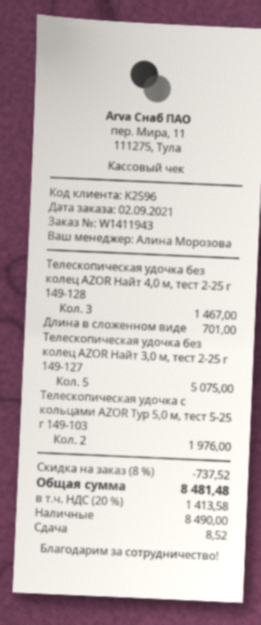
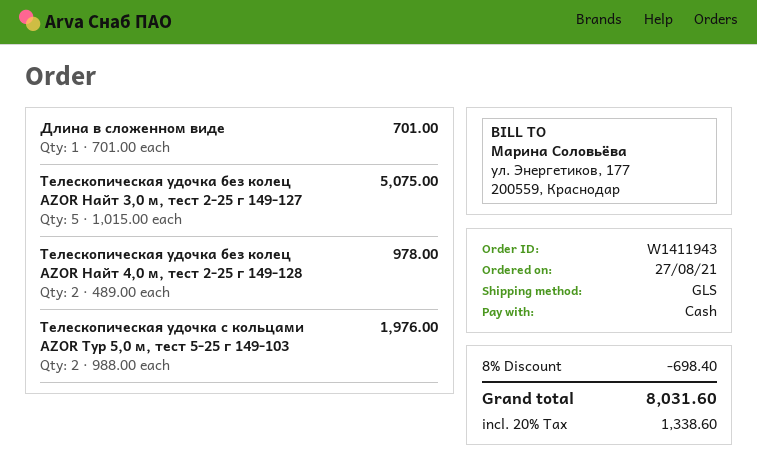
order date: 2021-09-02 -> 2021-08-27
Телескопическая удочка без колец AZOR Найт 4,0 м, тест 2-25 г 149-128: 3 for 1467.00 -> 2 for 978.00
discount: 8% = 737.52 -> 8% = 698.40
tax: 20% = 1413.58 -> 20% = 1338.60
total: 8481.48 -> 8031.60

